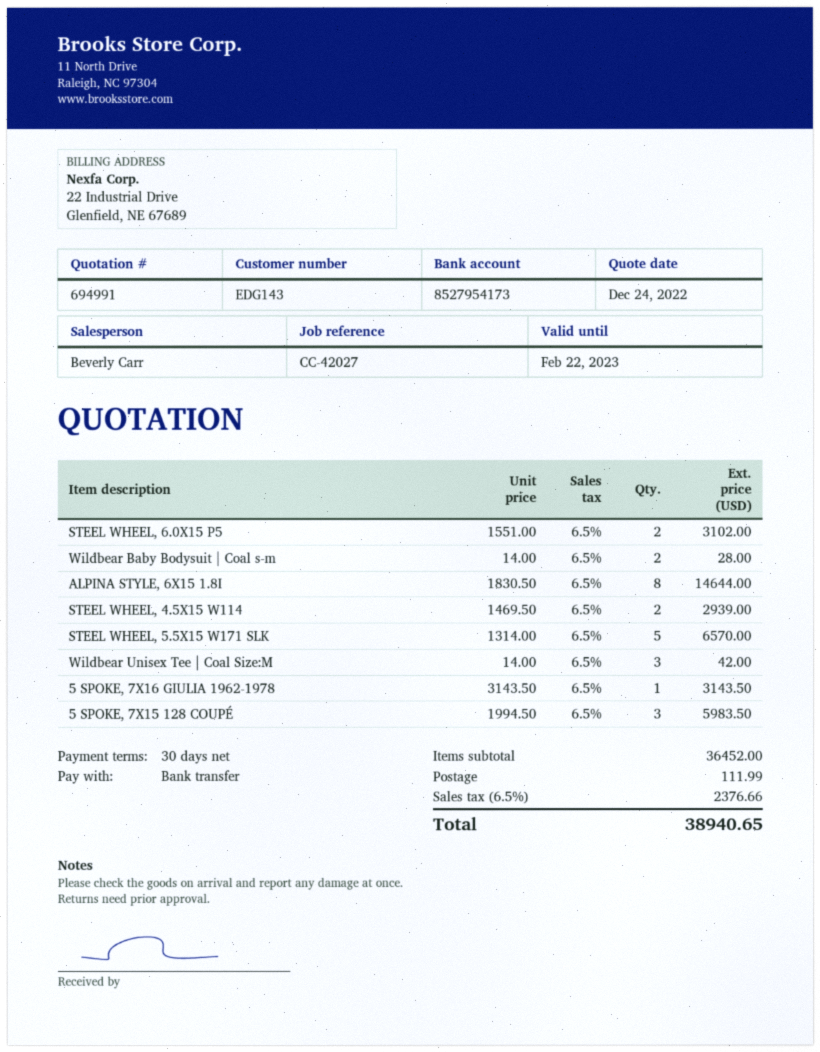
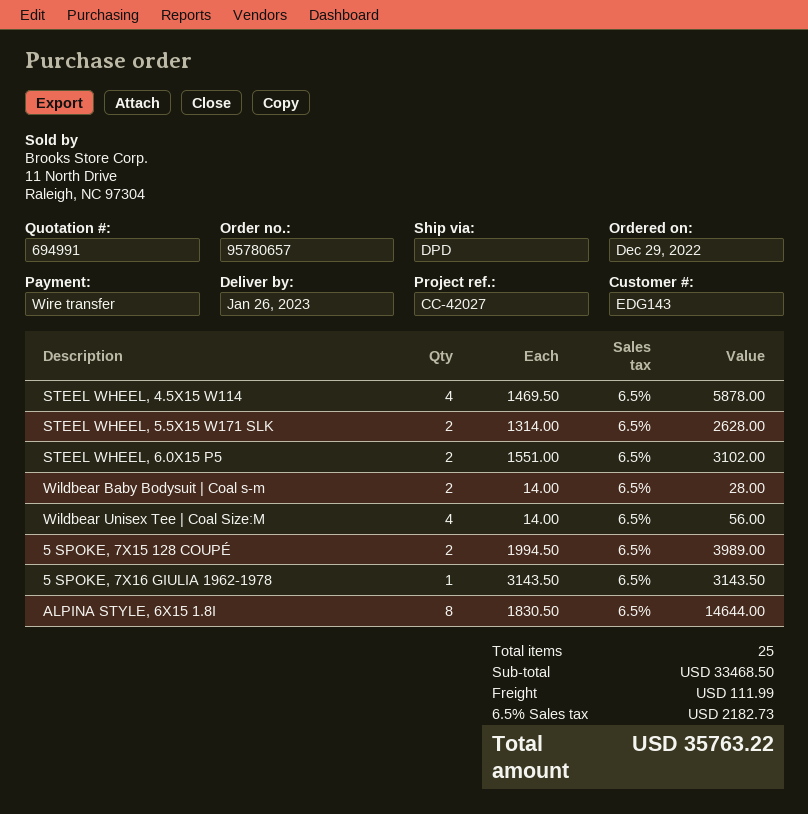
STEEL WHEEL, 4.5X15 W114: 2 x 1469.50 = 2939.00 -> 4 x 1469.50 = 5878.00
STEEL WHEEL, 5.5X15 W171 SLK: 5 x 1314.00 = 6570.00 -> 2 x 1314.00 = 2628.00
Wildbear Unisex Tee | Coal Size:M: 3 x 14.00 = 42.00 -> 4 x 14.00 = 56.00
5 SPOKE, 7X15 128 COUPÉ: 3 x 1994.50 = 5983.50 -> 2 x 1994.50 = 3989.00
subtotal: 36452.00 -> 33468.50
tax: 6.5% = 2376.66 -> 6.5% = 2182.73
total: 38940.65 -> 35763.22

